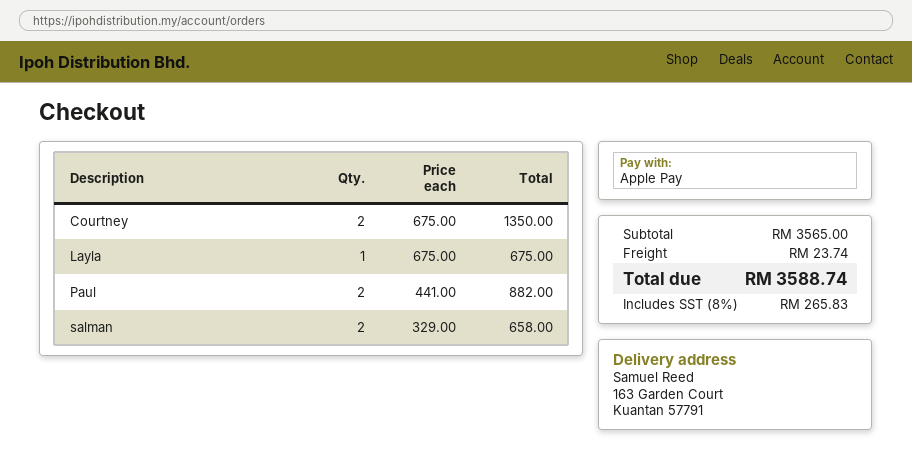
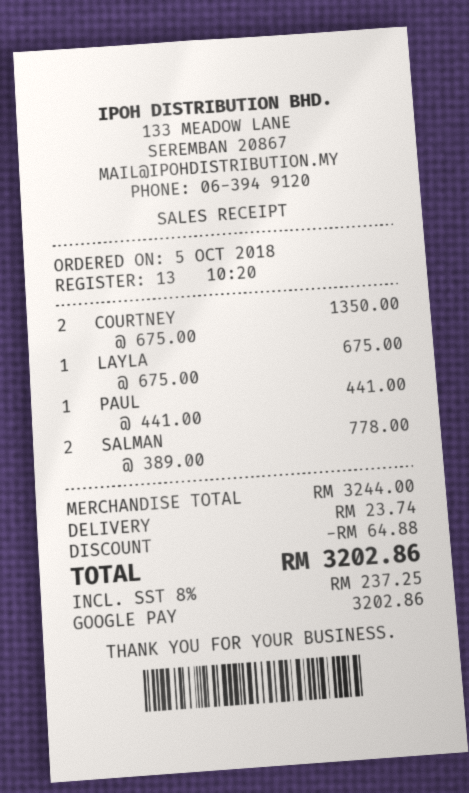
payment method: Apple Pay -> Google Pay
Paul: 2 x 441.00 = 882.00 -> 1 x 441.00 = 441.00
salman: 2 x 329.00 = 658.00 -> 2 x 389.00 = 778.00
subtotal: 3565.00 -> 3244.00
discount: none -> 64.88
tax: 8% = 265.83 -> 8% = 237.25
total: 3588.74 -> 3202.86

